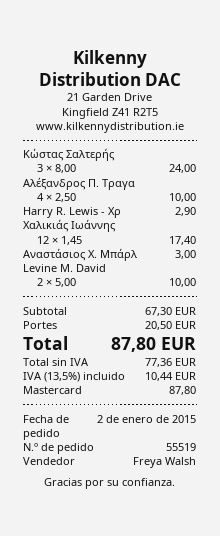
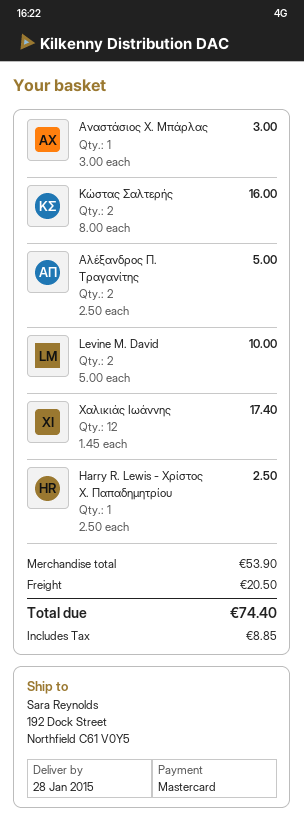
Κώστας Σαλτερής: 3 x 8.00 = 24.00 -> 2 x 8.00 = 16.00
Αλέξανδρος Π. Τραγα: 4 x 2.50 = 10.00 -> 2 x 2.50 = 5.00
Harry R. Lewis - Χρ: 1 x 2.90 = 2.90 -> 1 x 2.50 = 2.50
subtotal: 67.30 -> 53.90
tax: 10.44 -> 8.85
total: 87.80 -> 74.40

